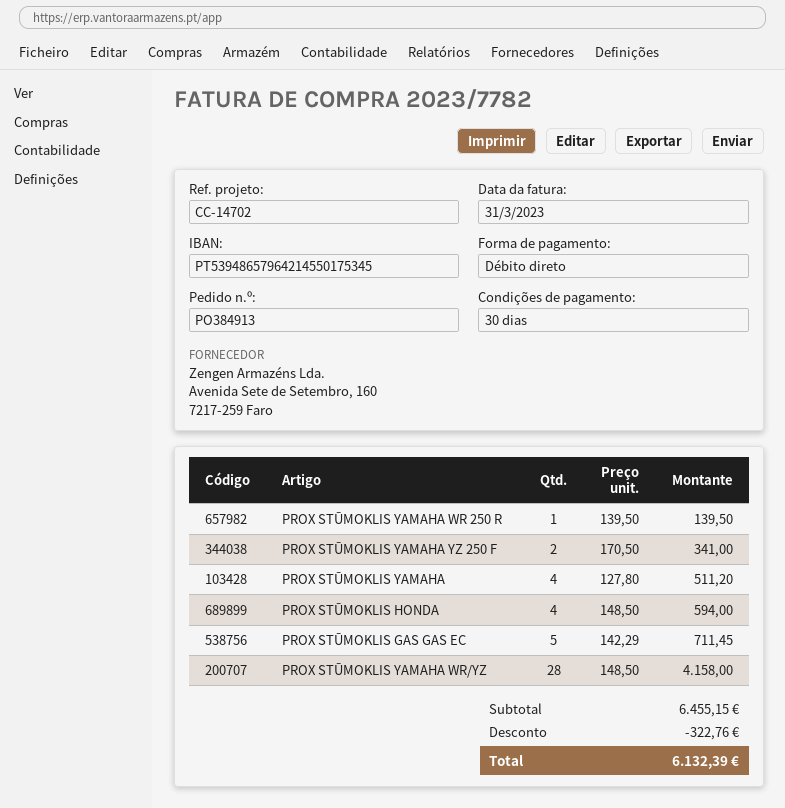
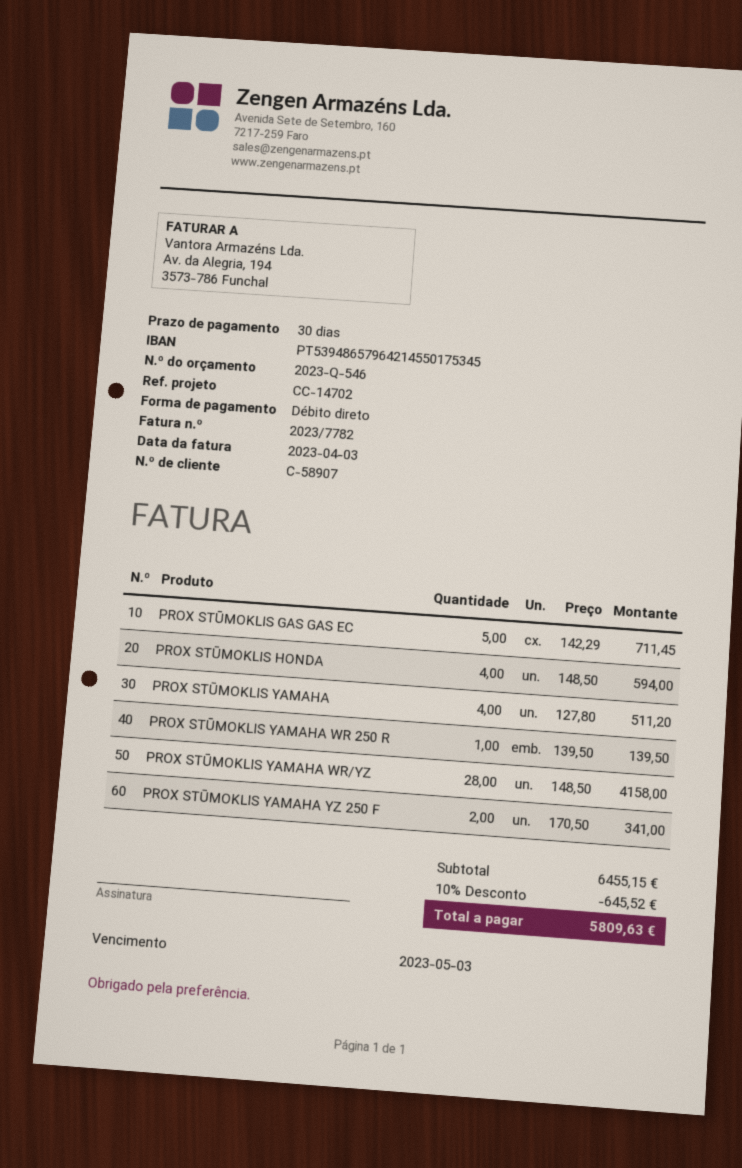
invoice date: 2023-03-31 -> 2023-04-03
discount: 322.76 -> 645.52
total: 6132.39 -> 5809.63

